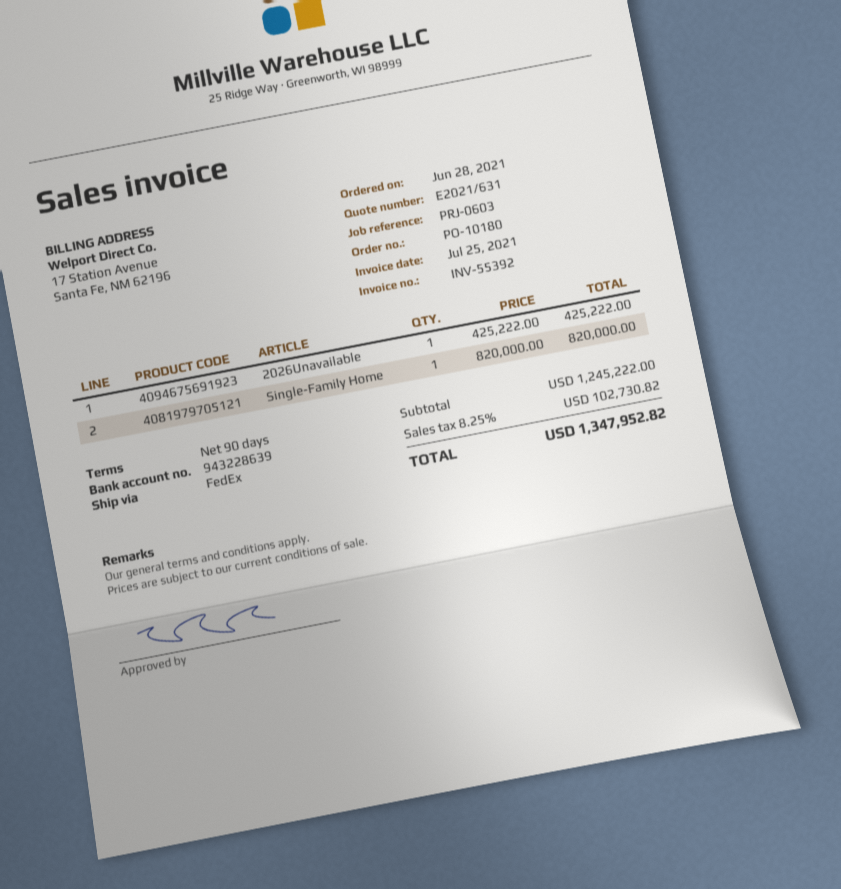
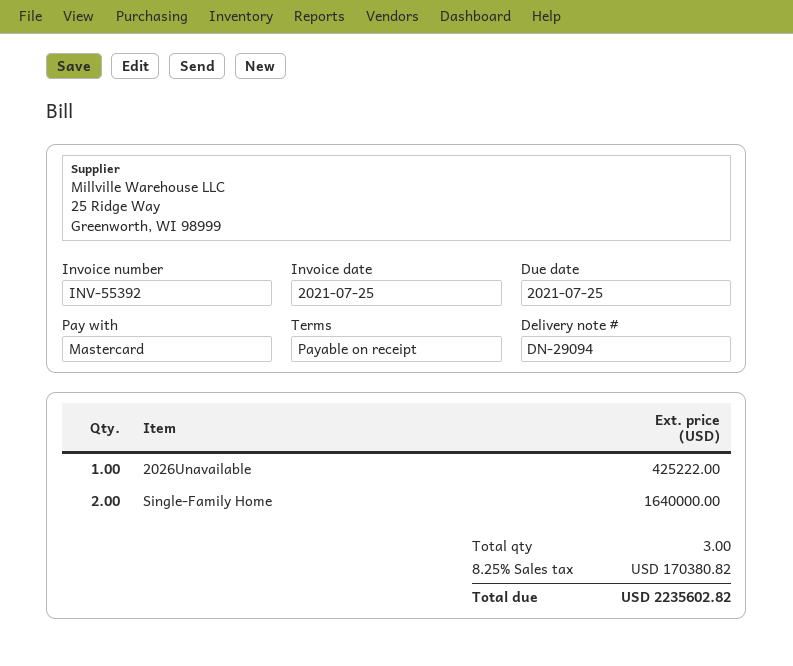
payment terms: 90 days -> on receipt
Single-Family Home: 1 for 820000.00 -> 2 for 1640000.00
tax: 8.25% = 102730.82 -> 8.25% = 170380.82
total: 1347952.82 -> 2235602.82

